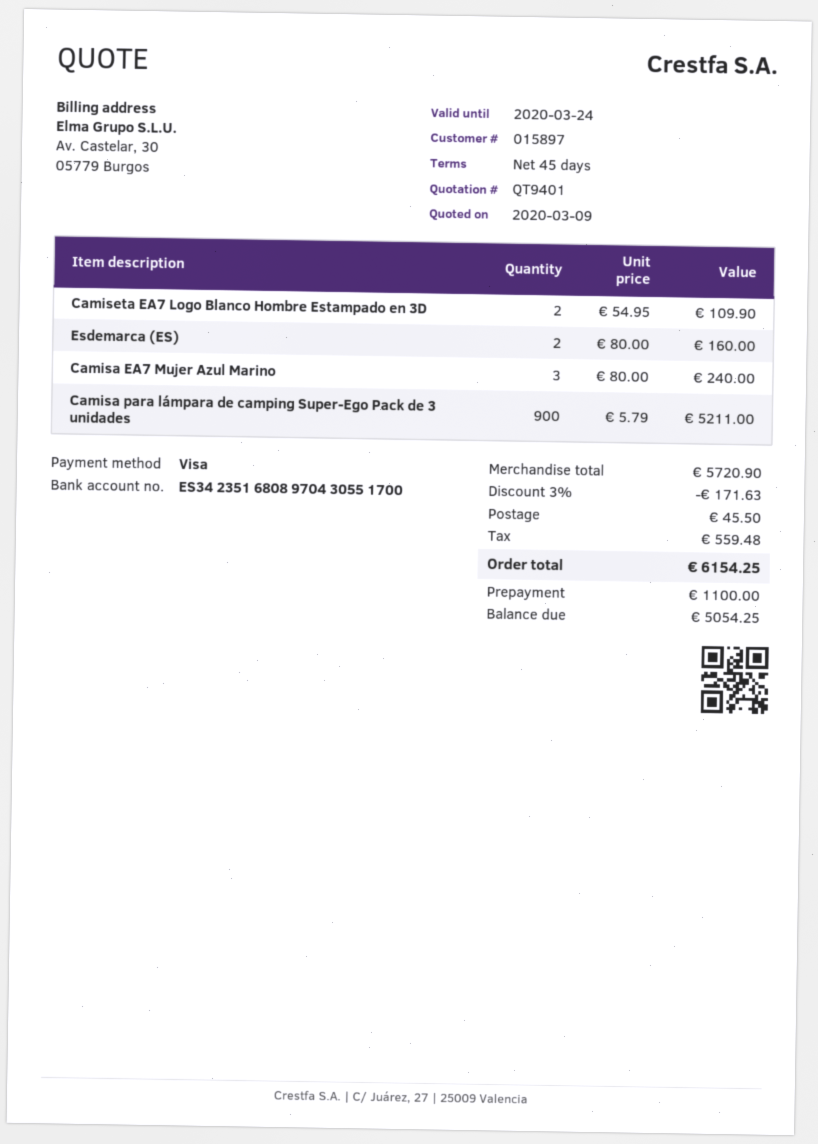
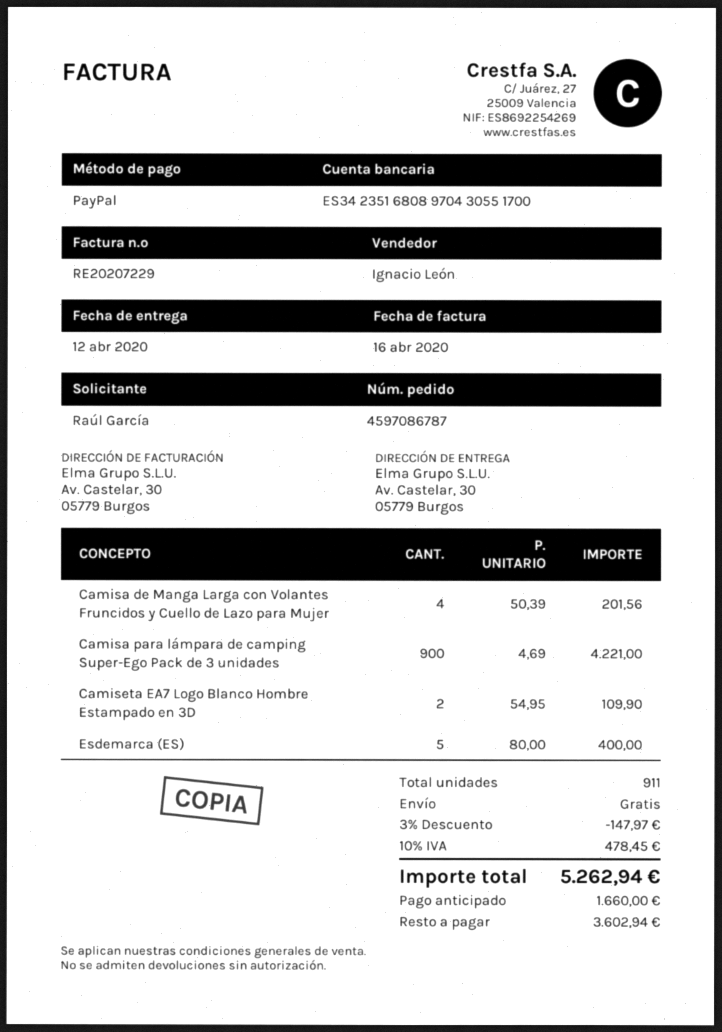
payment method: Visa -> PayPal
Esdemarca (ES): 2 x 80.00 = 160.00 -> 5 x 80.00 = 400.00
Camisa EA7 Mujer Azul Marino: 3 x 80.00 = 240.00 -> none
Camisa para lámpara de camping Super-Ego Pack de 3 unidades: 900 x 5.79 = 5211.00 -> 900 x 4.69 = 4221.00
Camisa de Manga Larga con Volantes Fruncidos y Cuello de Lazo para Mujer: none -> 4 x 50.39 = 201.56
discount: 3% = 171.63 -> 3% = 147.97
shipping: 45.50 -> 0.00
tax: 559.48 -> 478.45
total: 6154.25 -> 5262.94
deposit: 1100.00 -> 1660.00
balance: 5054.25 -> 3602.94

